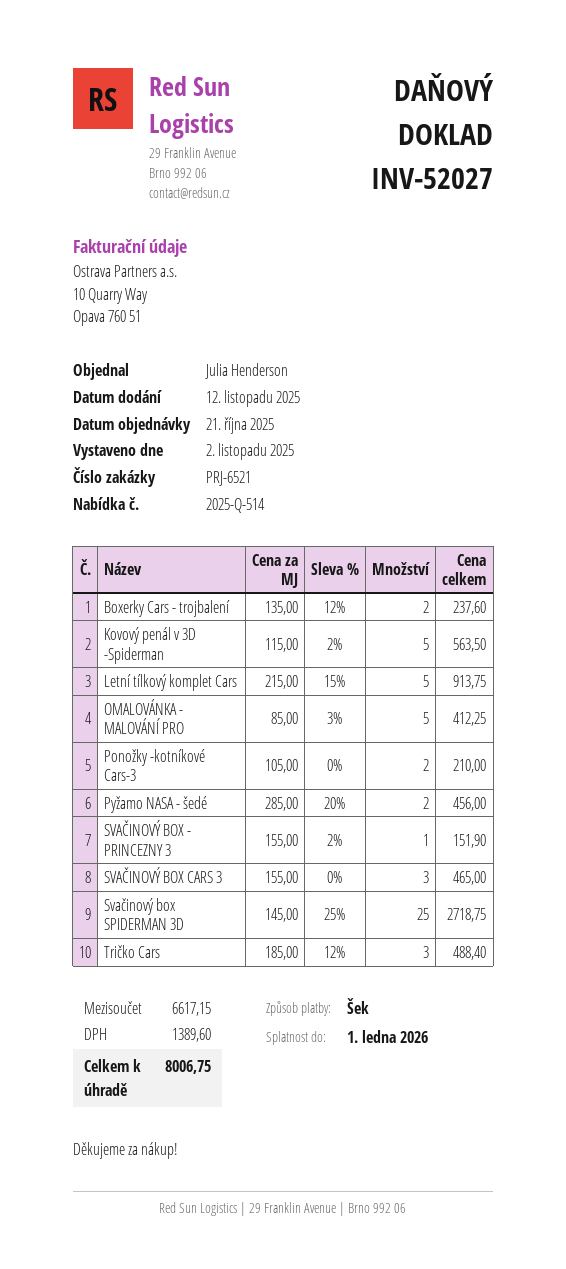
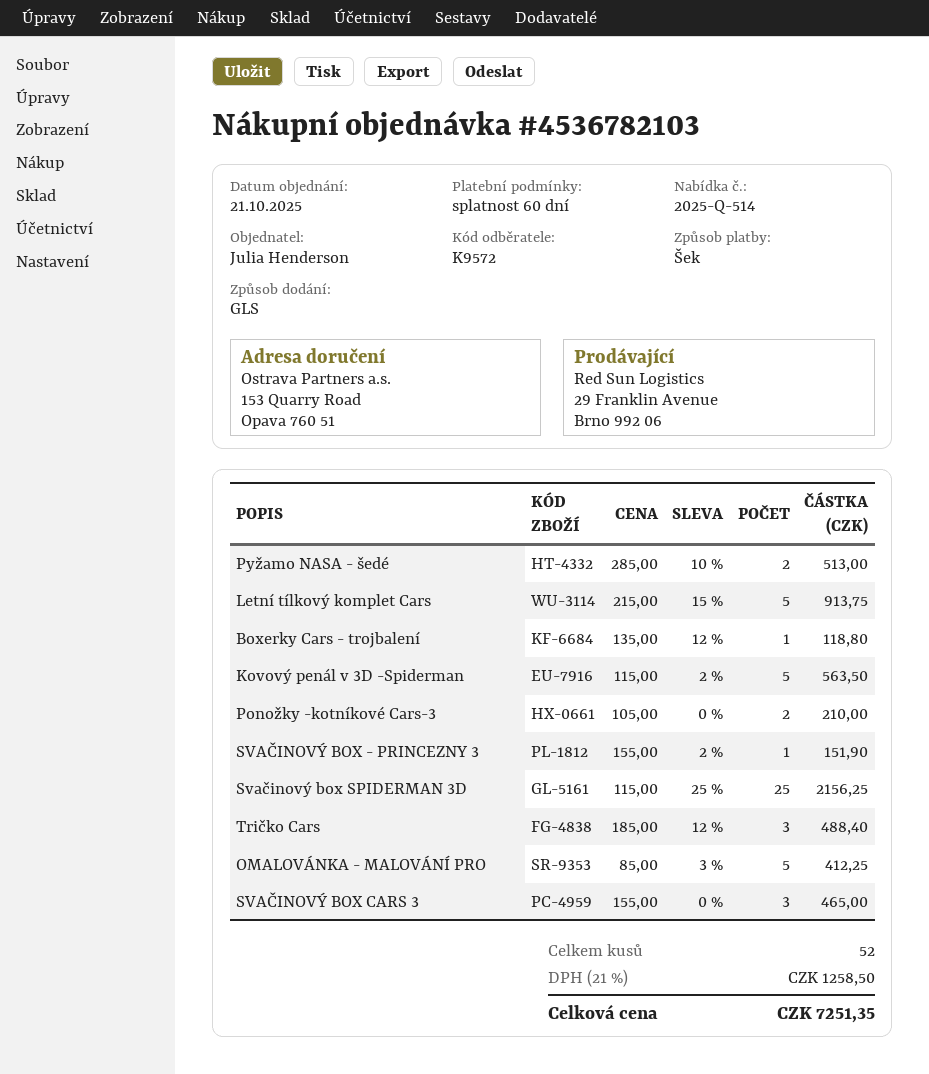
Boxerky Cars - trojbalení: 2 x 135.00 - 12% = 237.60 -> 1 x 135.00 - 12% = 118.80
Pyžamo NASA - šedé: 2 x 285.00 - 20% = 456.00 -> 2 x 285.00 - 10% = 513.00
Svačinový box SPIDERMAN 3D: 25 x 145.00 - 25% = 2718.75 -> 25 x 115.00 - 25% = 2156.25
tax: 1389.60 -> 1258.50
total: 8006.75 -> 7251.35

